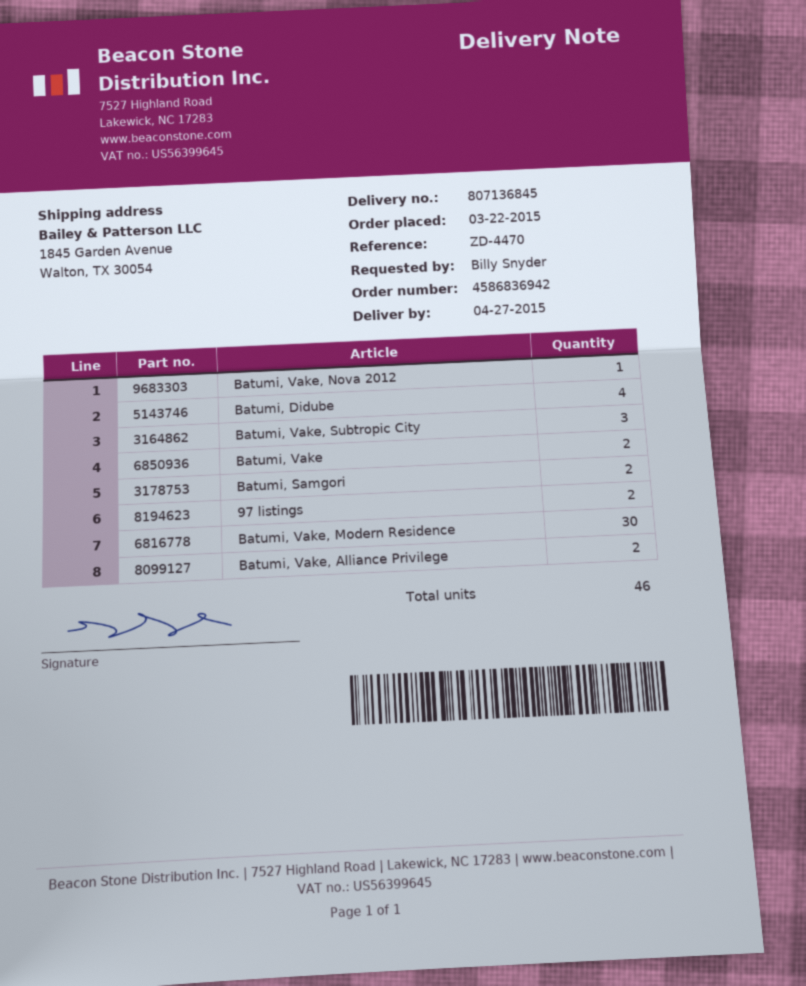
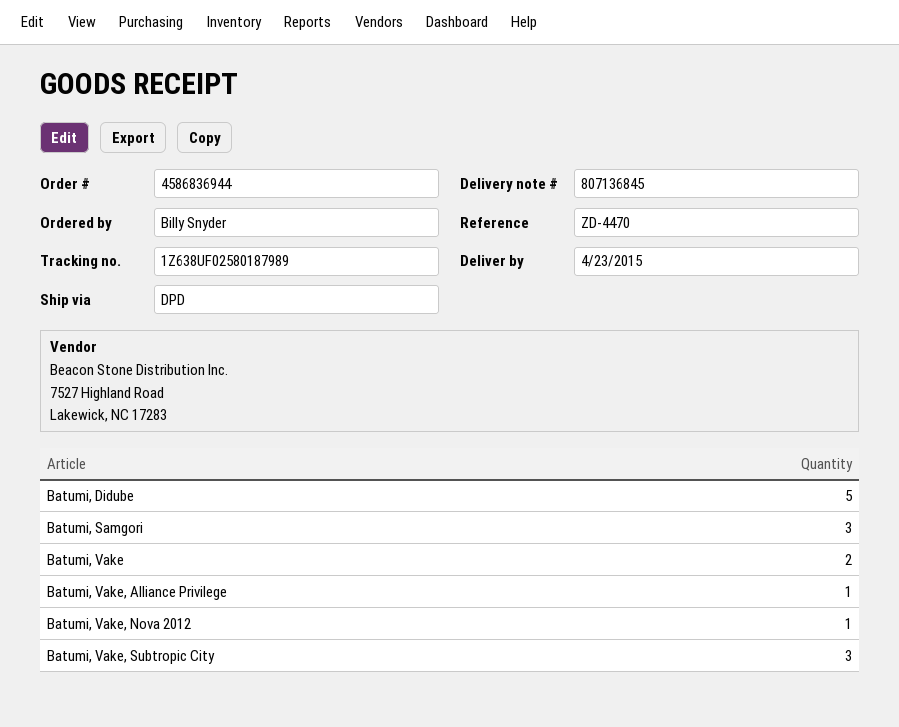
order number: 4586836942 -> 4586836944
delivery date: 2015-04-27 -> 2015-04-23
Batumi, Didube: 4 -> 5
Batumi, Samgori: 2 -> 3
97 listings: 2 -> none
Batumi, Vake, Modern Residence: 30 -> none
Batumi, Vake, Alliance Privilege: 2 -> 1

